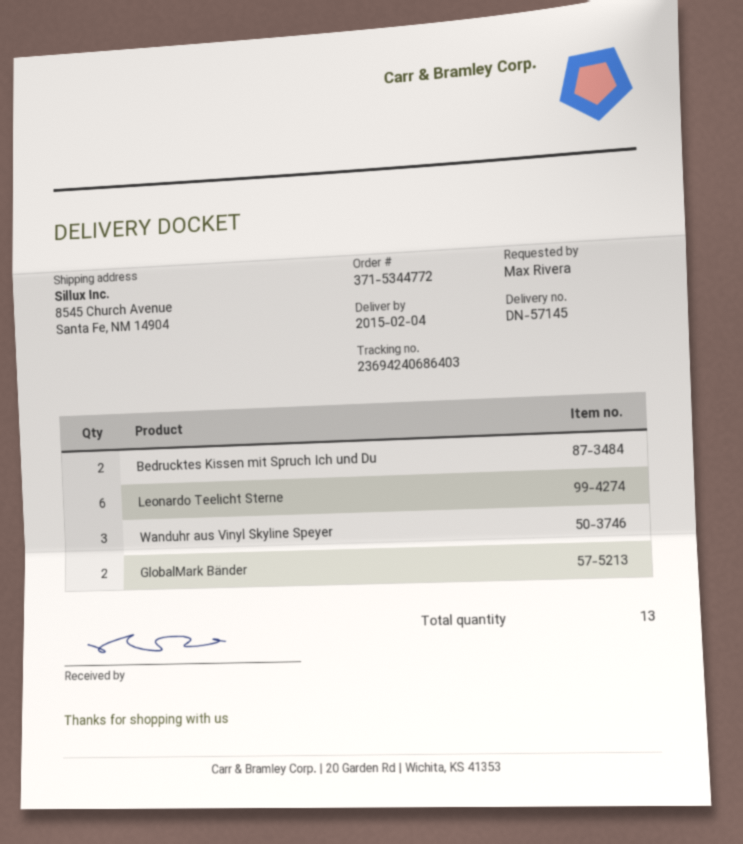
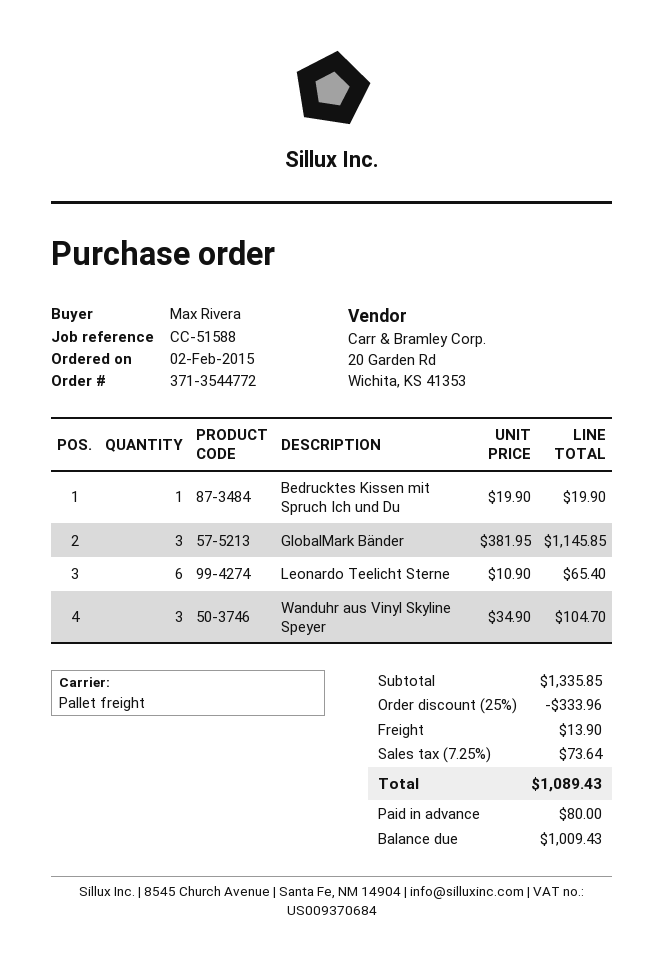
order number: 371-5344772 -> 371-3544772
Bedrucktes Kissen mit Spruch Ich und Du: 2 -> 1
GlobalMark Bänder: 2 -> 3

